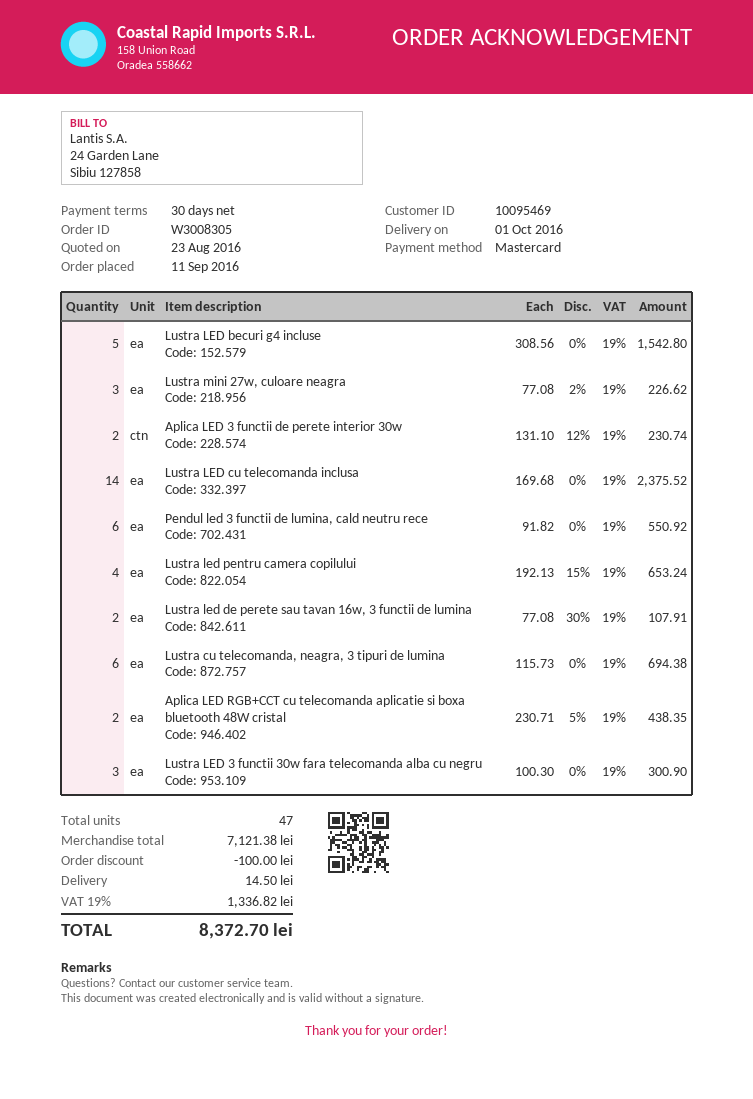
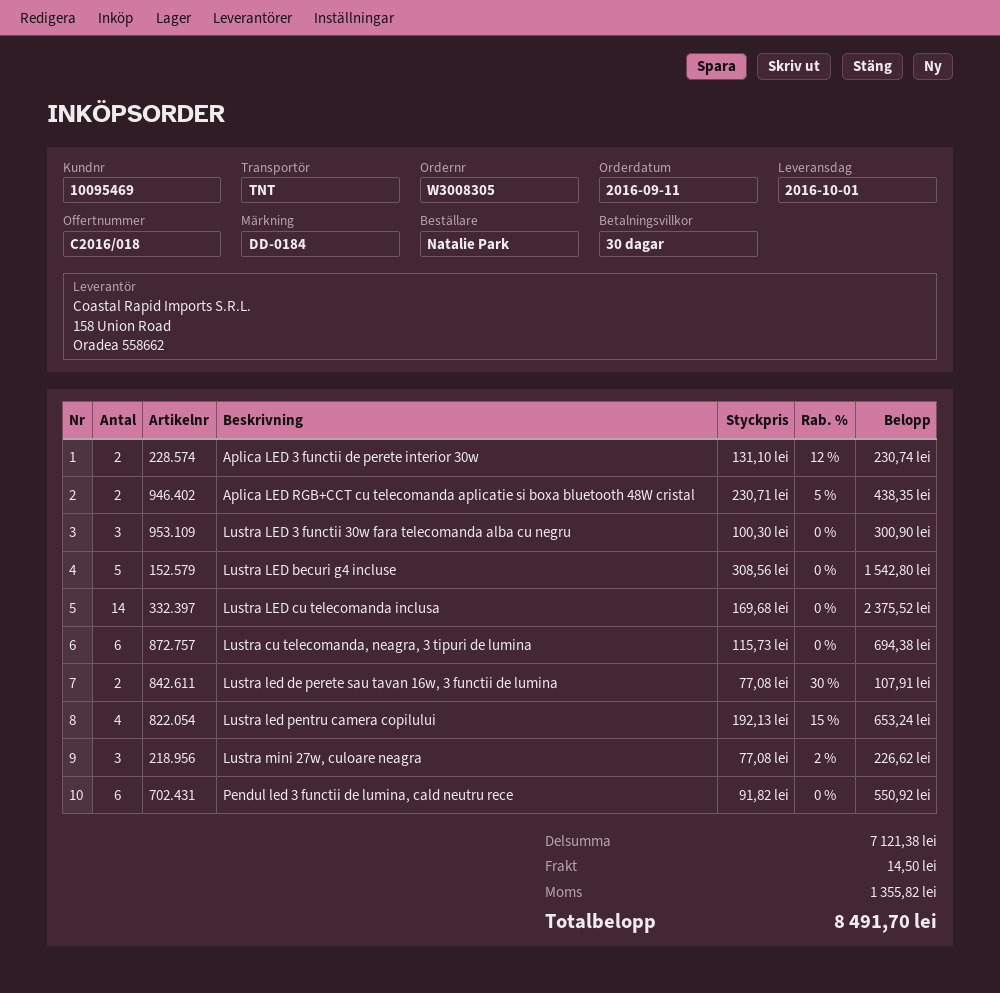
discount: 100.00 -> none
tax: 1336.82 -> 1355.82
total: 8372.70 -> 8491.70

